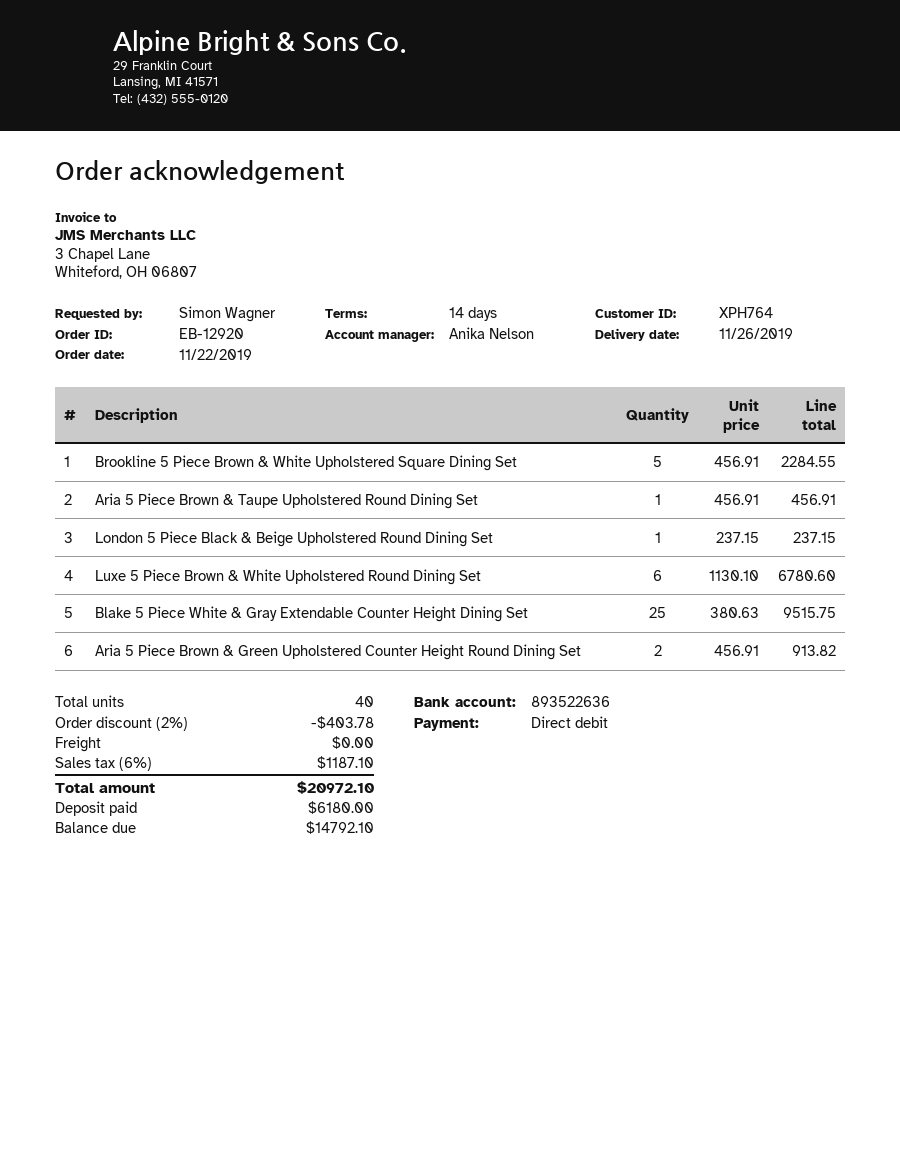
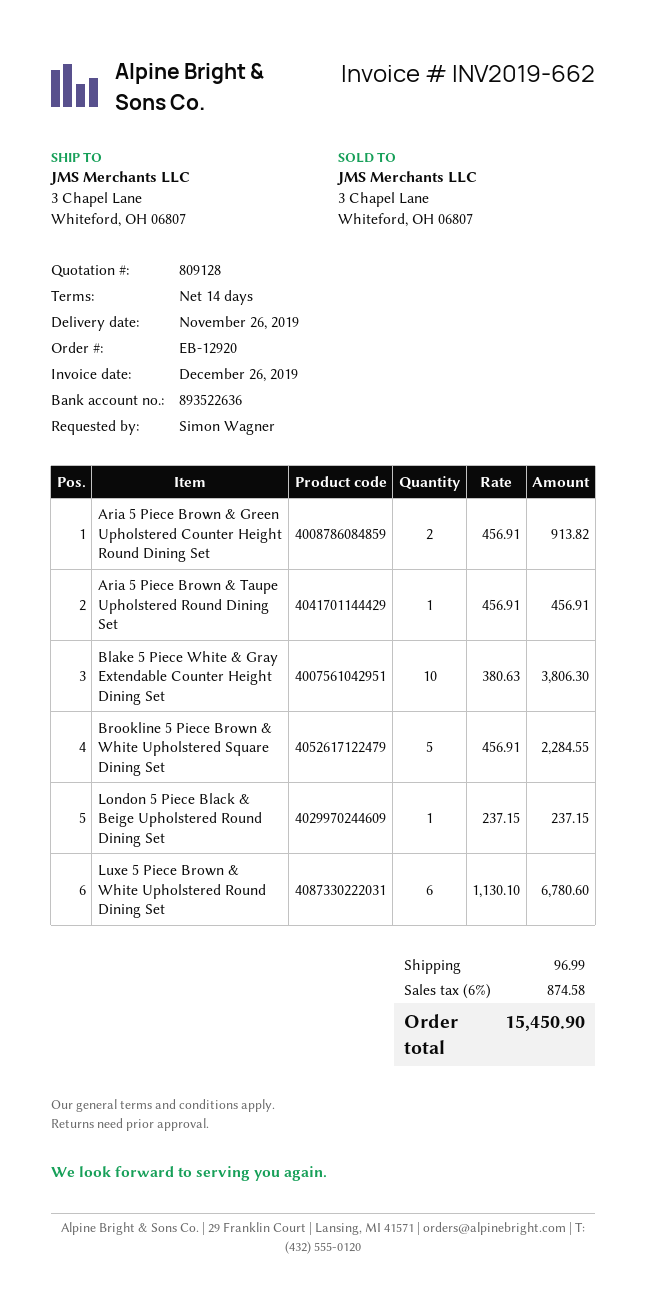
Blake 5 Piece White & Gray Extendable Counter Height Dining Set: 25 x 380.63 = 9515.75 -> 10 x 380.63 = 3806.30
discount: 2% = 403.78 -> none
shipping: 0.00 -> 96.99
tax: 6% = 1187.10 -> 6% = 874.58
total: 20972.10 -> 15450.90

